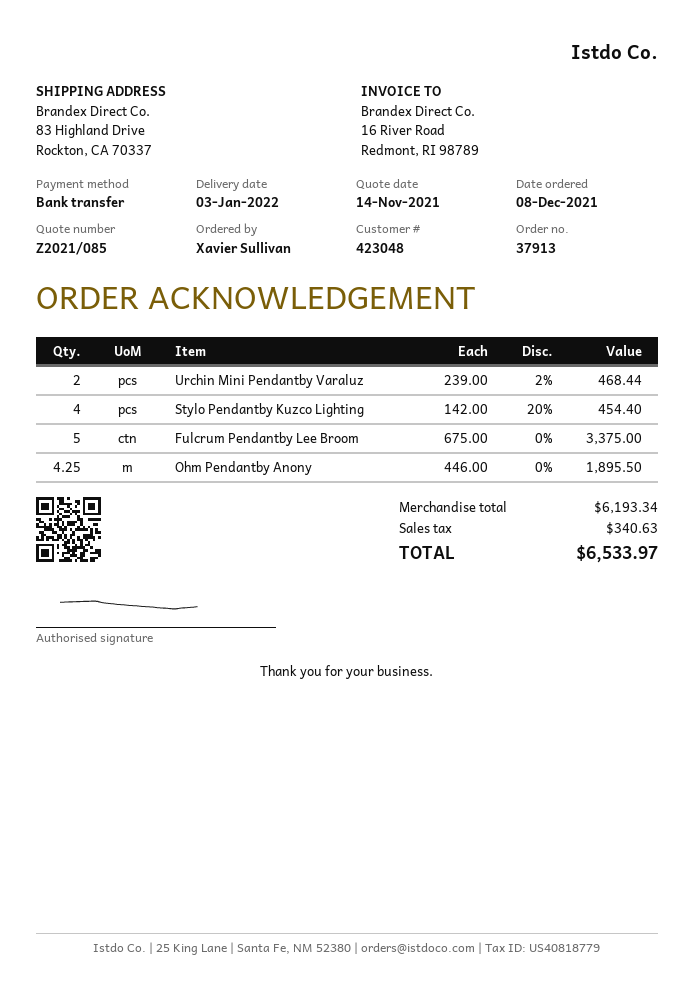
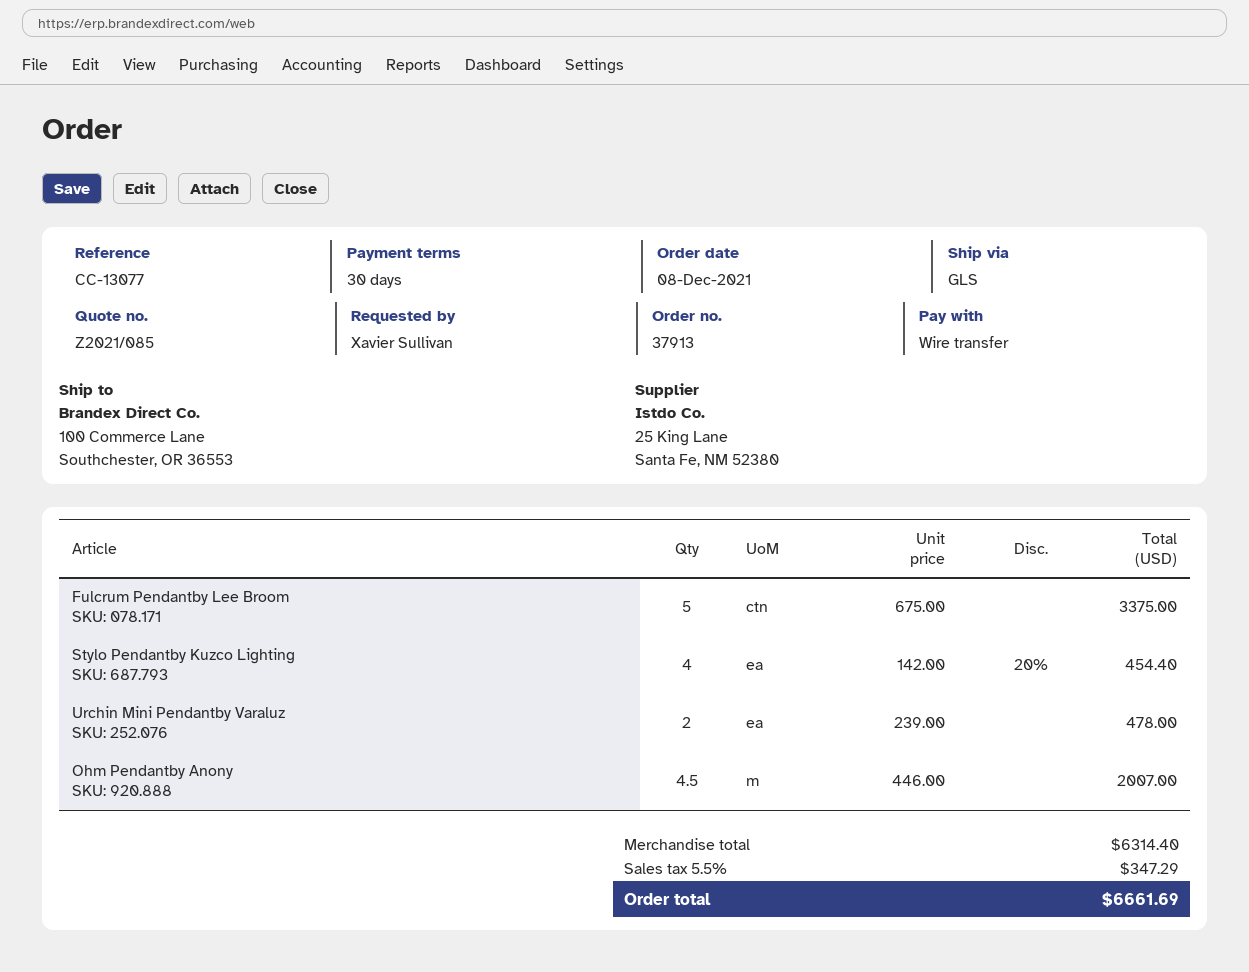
ship to: 83 Highland Drive, Rockton, CA 70337 -> 100 Commerce Lane, Southchester, OR 36553
Urchin Mini Pendantby Varaluz: 2 x 239.00 - 2% = 468.44 -> 2 x 239.00 = 478.00
Ohm Pendantby Anony: 4.25 x 446.00 = 1895.50 -> 4.5 x 446.00 = 2007.00
subtotal: 6193.34 -> 6314.40
tax: 340.63 -> 347.29
total: 6533.97 -> 6661.69

